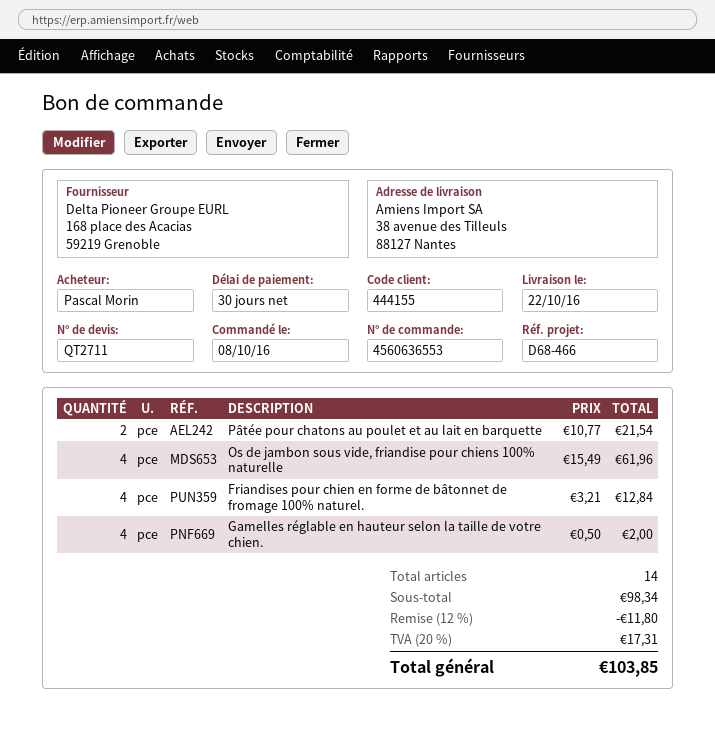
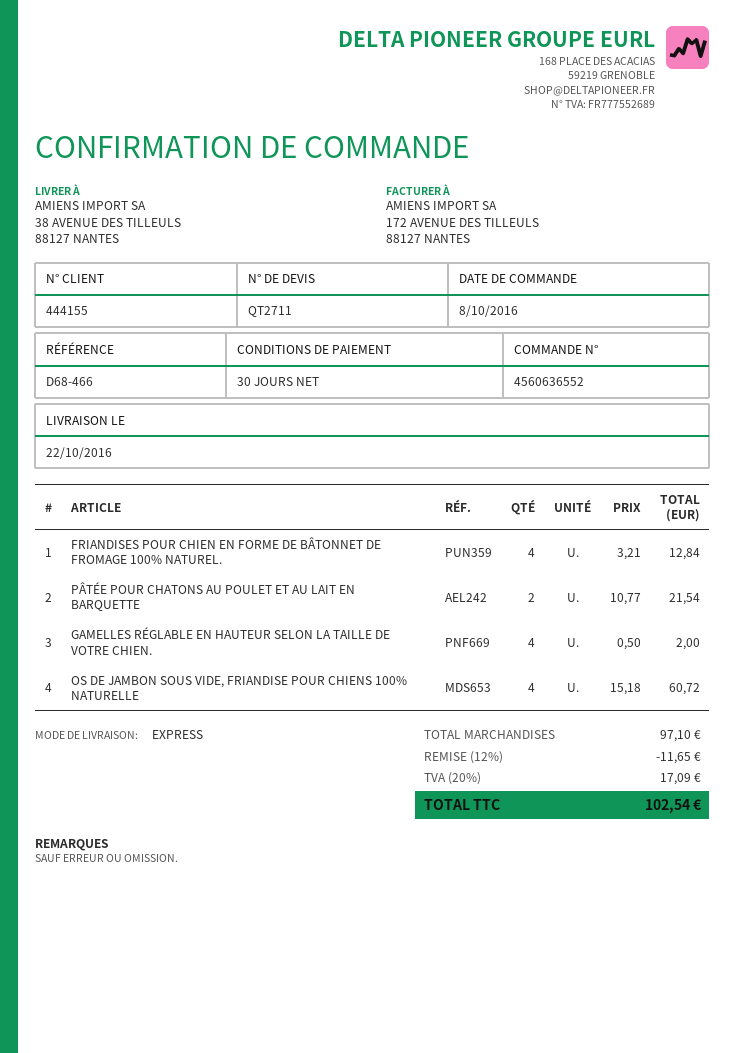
order number: 4560636553 -> 4560636552
Os de jambon sous vide, friandise pour chiens 100% naturelle: 4 x 15.49 = 61.96 -> 4 x 15.18 = 60.72
subtotal: 98.34 -> 97.10
discount: 12% = 11.80 -> 12% = 11.65
tax: 20% = 17.31 -> 20% = 17.09
total: 103.85 -> 102.54

